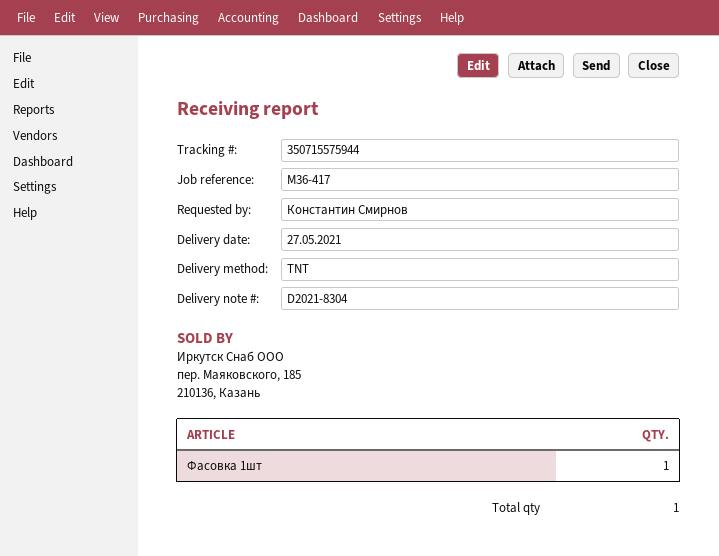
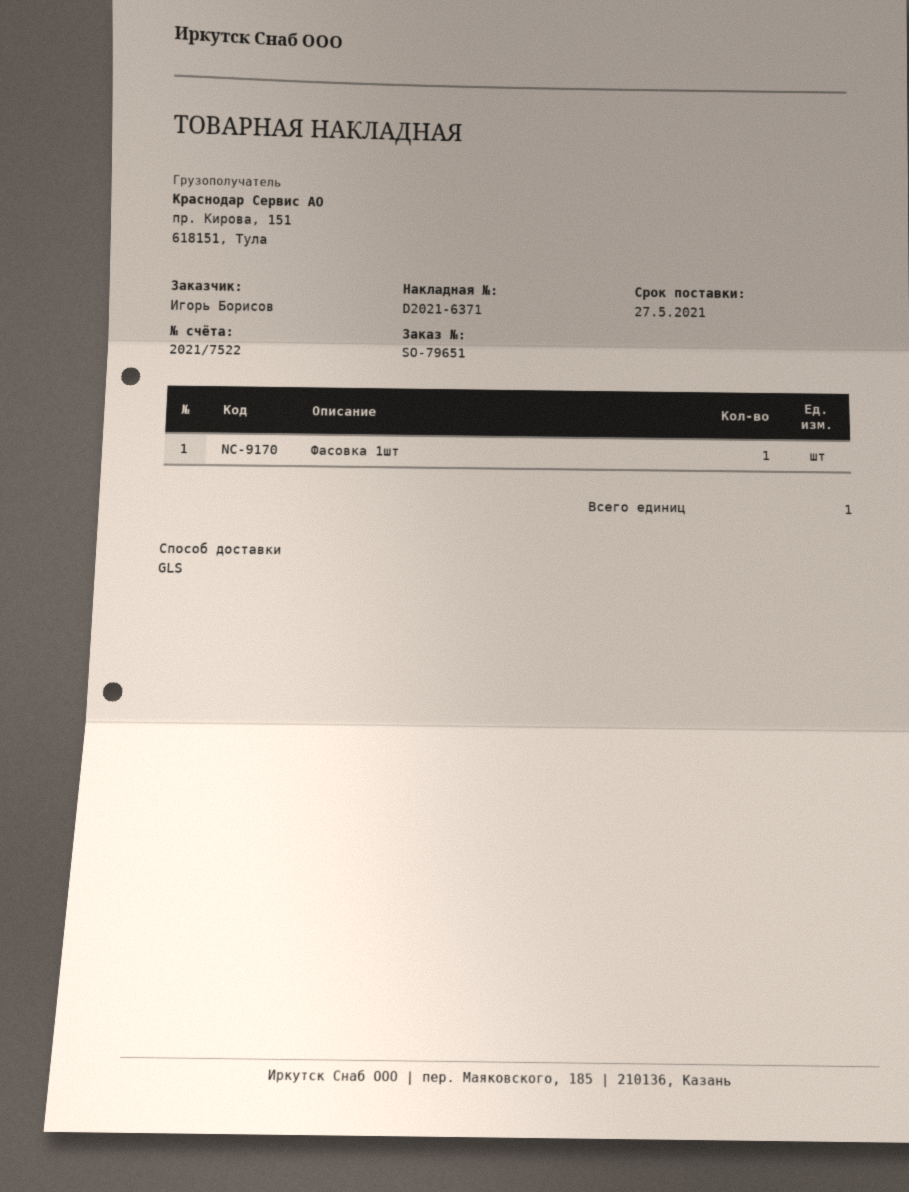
delivery note number: D2021-8304 -> D2021-6371
ordered by: Константин Смирнов -> Игорь Борисов
shipping method: TNT -> GLS

